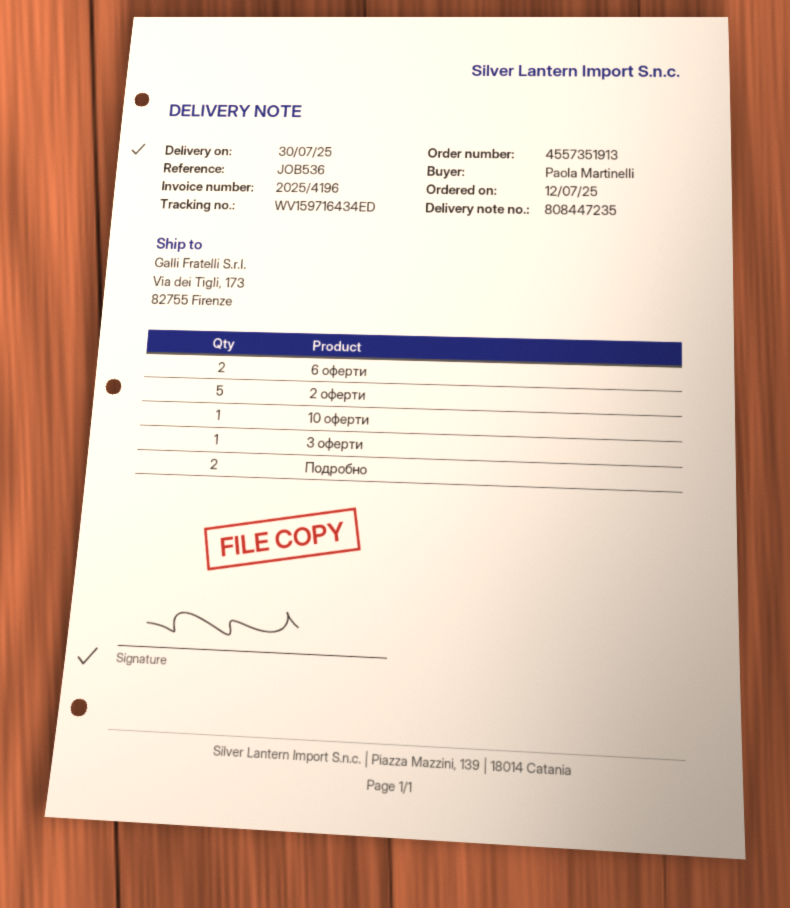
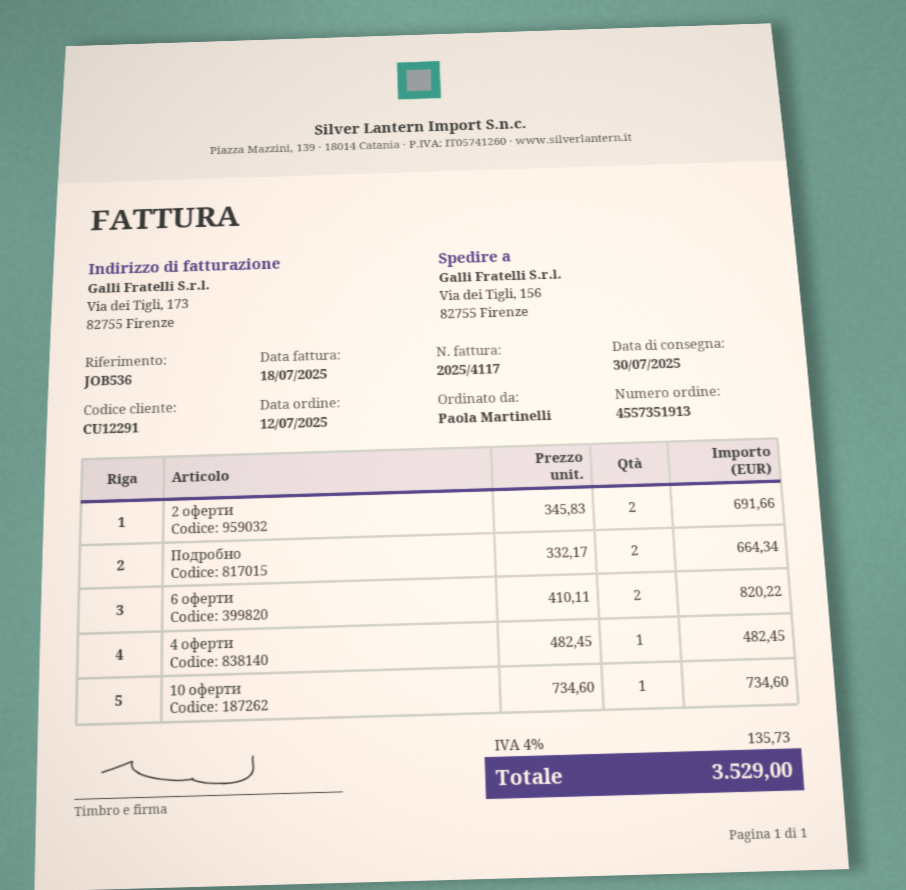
invoice number: 2025/4196 -> 2025/4117
ship to: Via dei Tigli, 173, 82755 Firenze -> Via dei Tigli, 156, 82755 Firenze
2 оферти: 5 -> 2
3 оферти: 1 -> none
4 оферти: none -> 1

